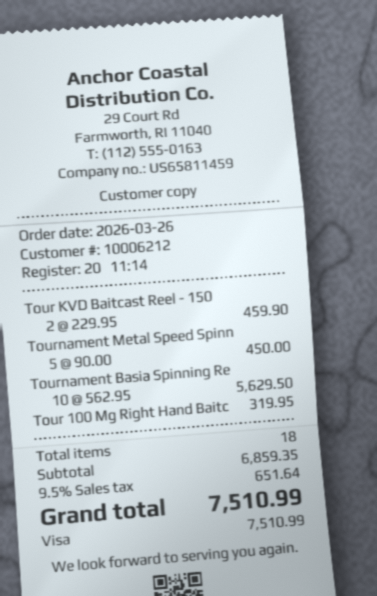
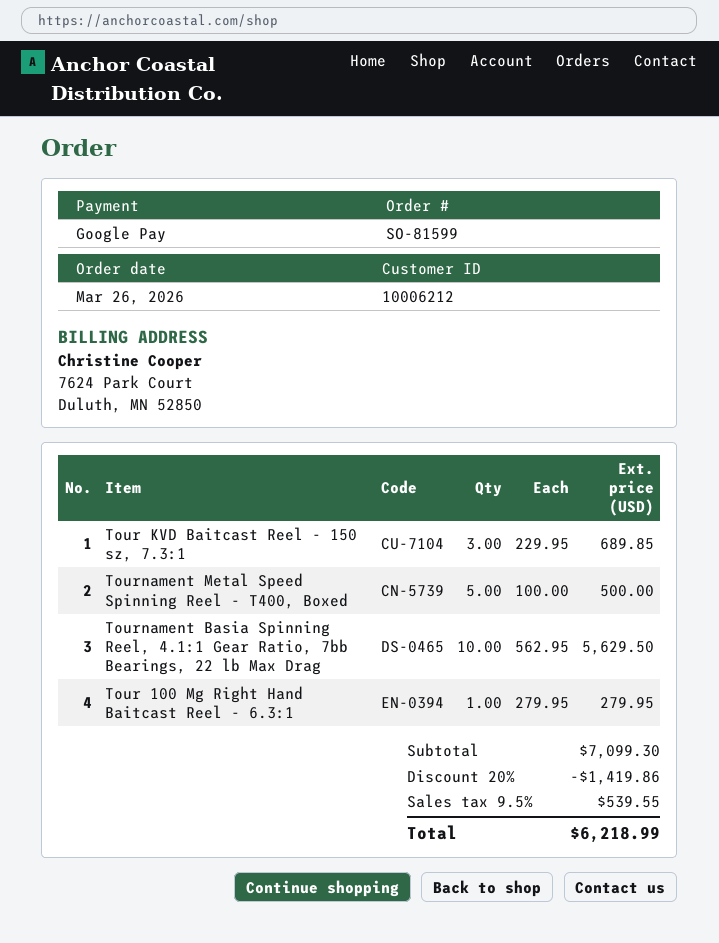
payment method: Visa -> Google Pay
Tour KVD Baitcast Reel - 150: 2 x 229.95 = 459.90 -> 3 x 229.95 = 689.85
Tournament Metal Speed Spinn: 5 x 90.00 = 450.00 -> 5 x 100.00 = 500.00
Tour 100 Mg Right Hand Baitc: 1 x 319.95 = 319.95 -> 1 x 279.95 = 279.95
subtotal: 6859.35 -> 7099.30
discount: none -> 20% = 1419.86
tax: 9.5% = 651.64 -> 9.5% = 539.55
total: 7510.99 -> 6218.99

